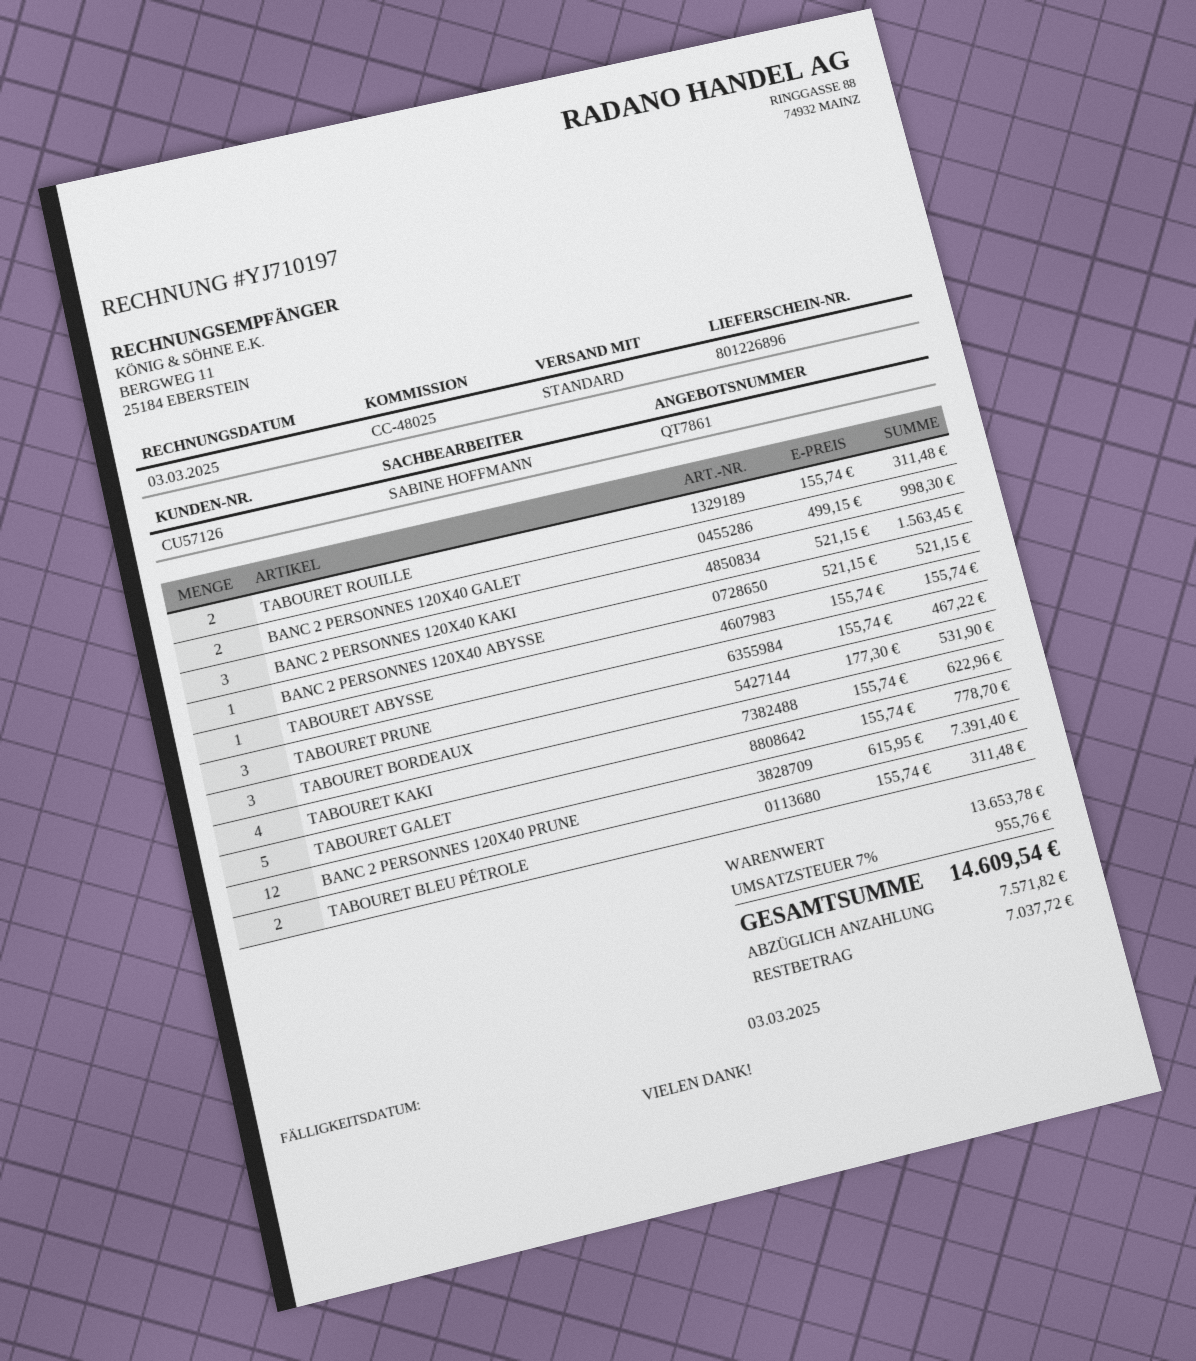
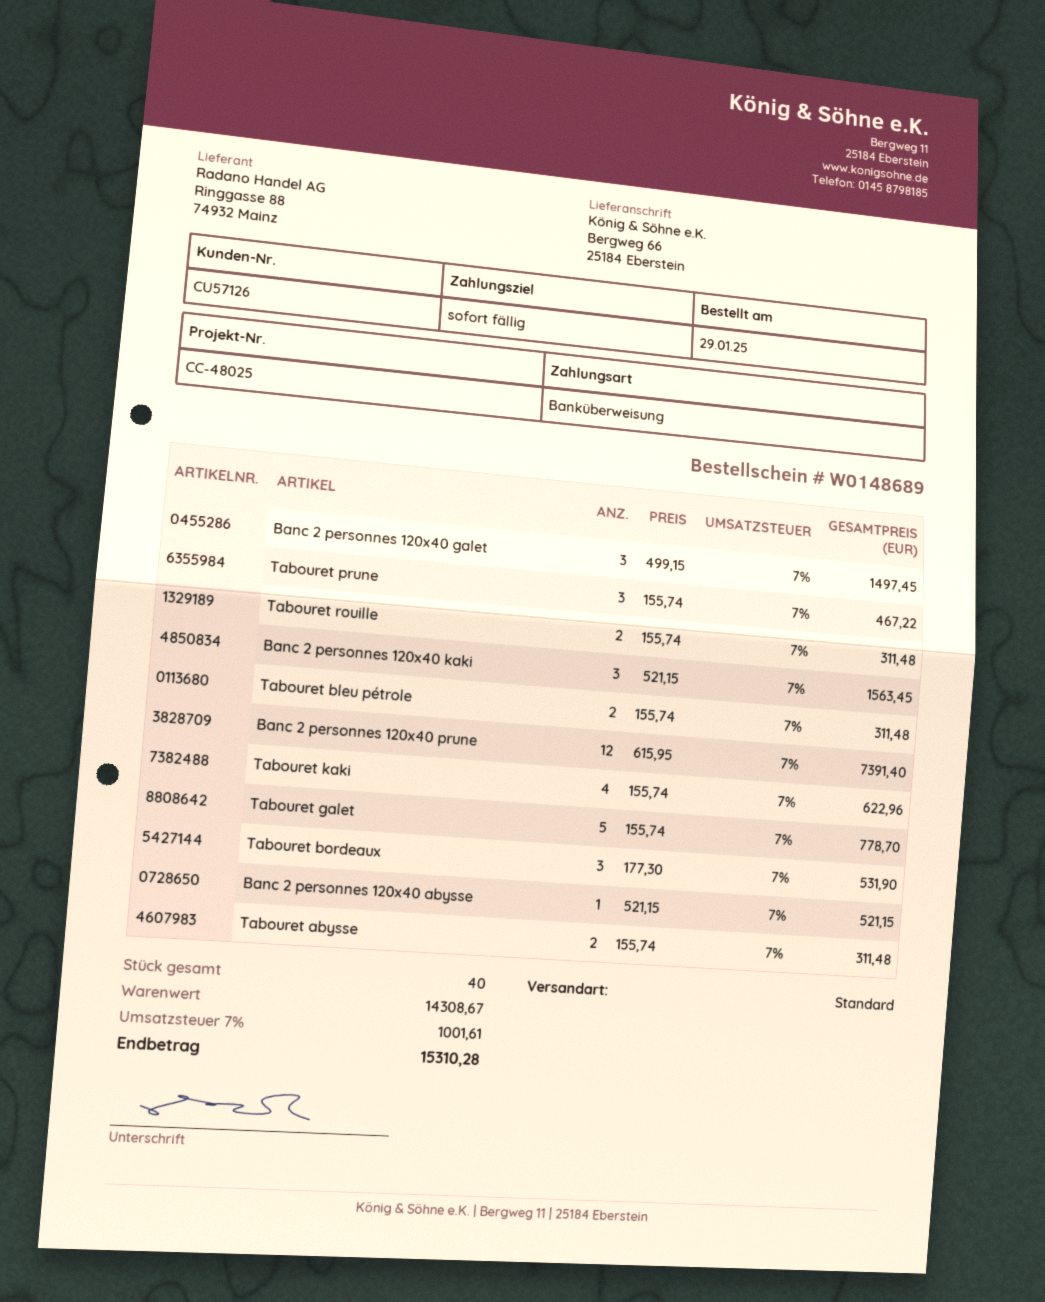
BANC 2 PERSONNES 120X40 GALET: 2 x 499.15 = 998.30 -> 3 x 499.15 = 1497.45
TABOURET ABYSSE: 1 x 155.74 = 155.74 -> 2 x 155.74 = 311.48
subtotal: 13653.78 -> 14308.67
tax: 7% = 955.76 -> 7% = 1001.61
total: 14609.54 -> 15310.28

